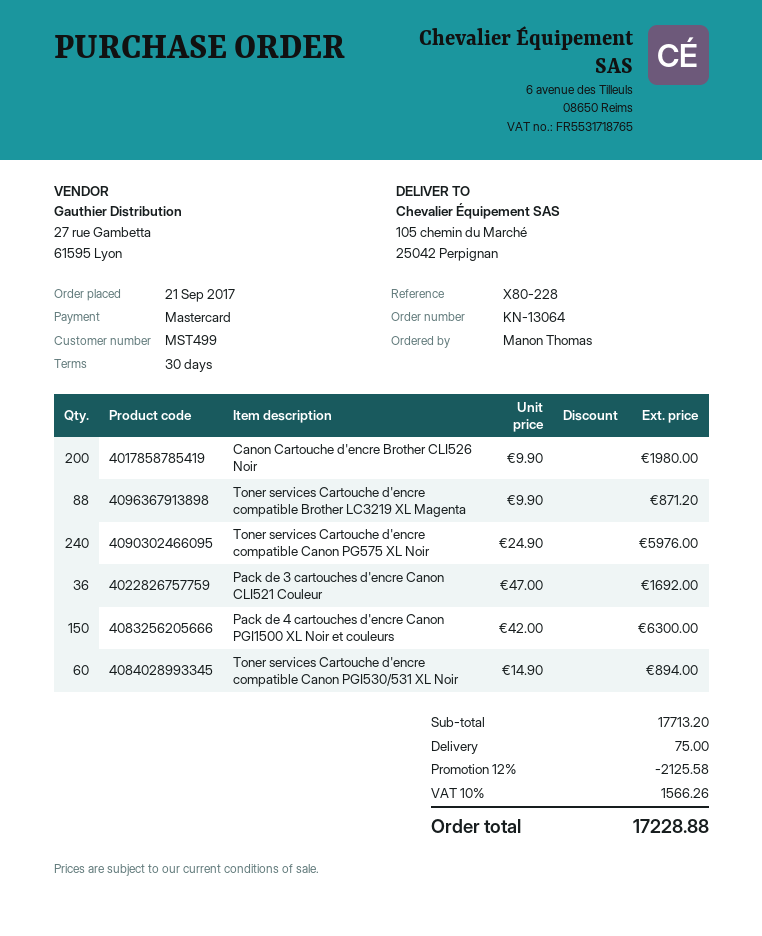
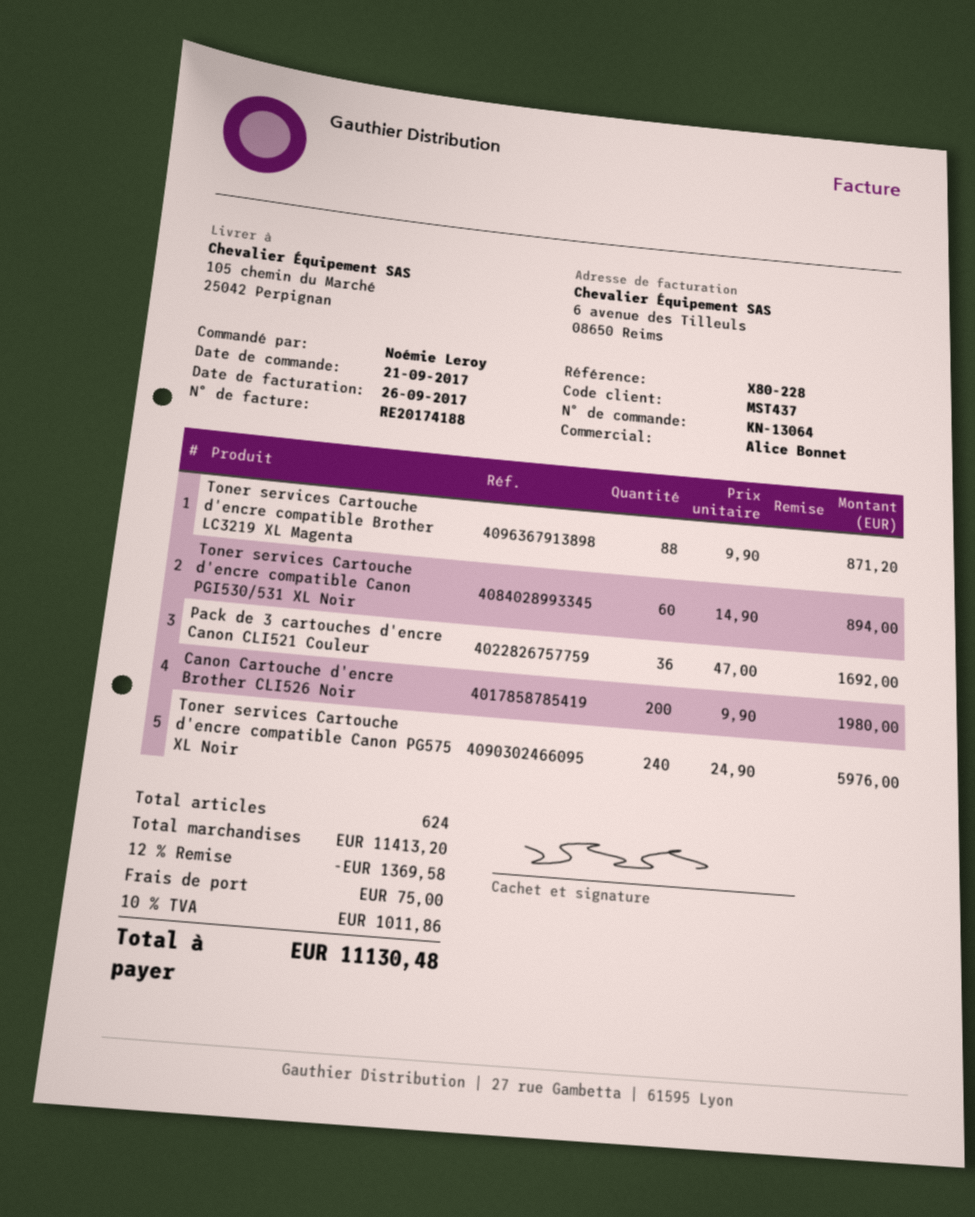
customer number: MST499 -> MST437
ordered by: Manon Thomas -> Noémie Leroy
Pack de 4 cartouches d'encre Canon PGI1500 XL Noir et couleurs: 150 x 42.00 = 6300.00 -> none
subtotal: 17713.20 -> 11413.20
discount: 12% = 2125.58 -> 12% = 1369.58
tax: 10% = 1566.26 -> 10% = 1011.86
total: 17228.88 -> 11130.48

